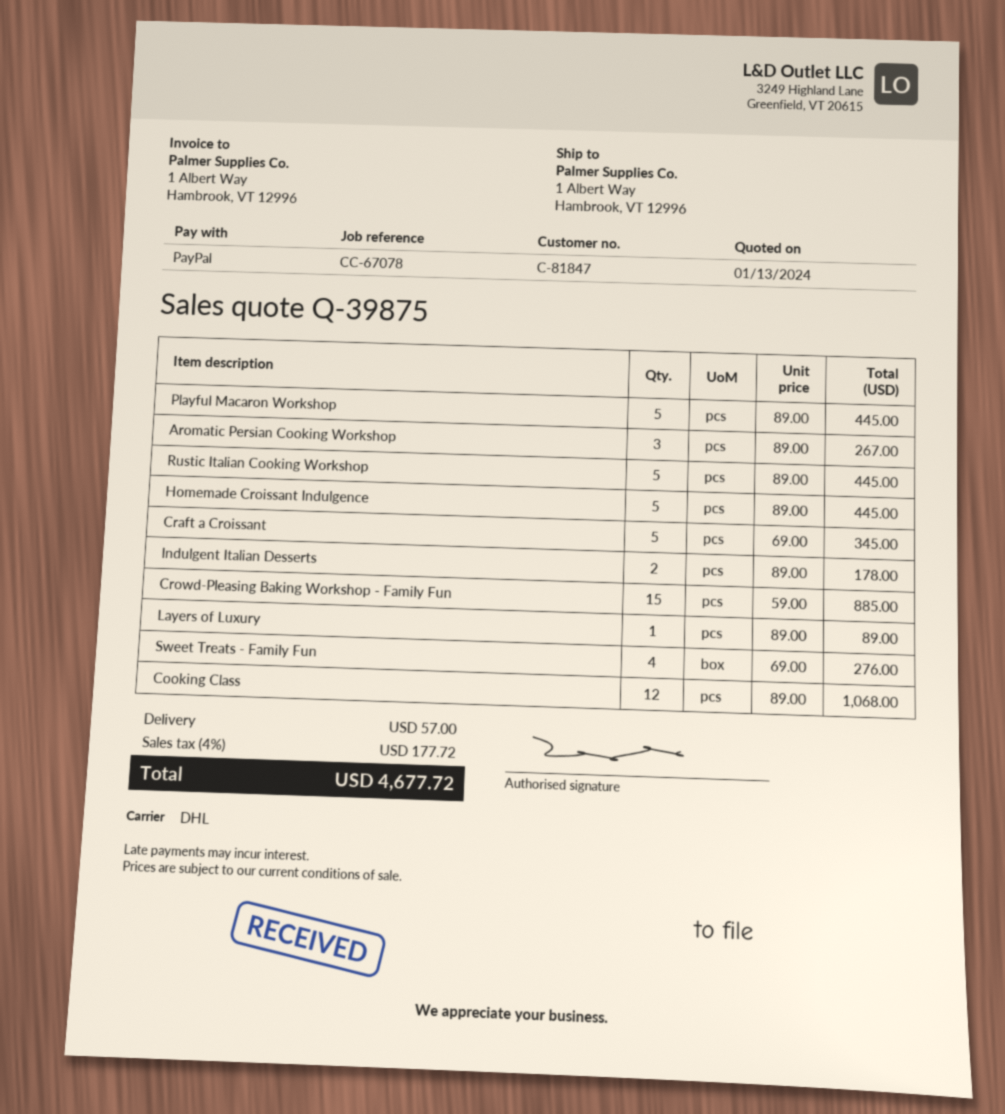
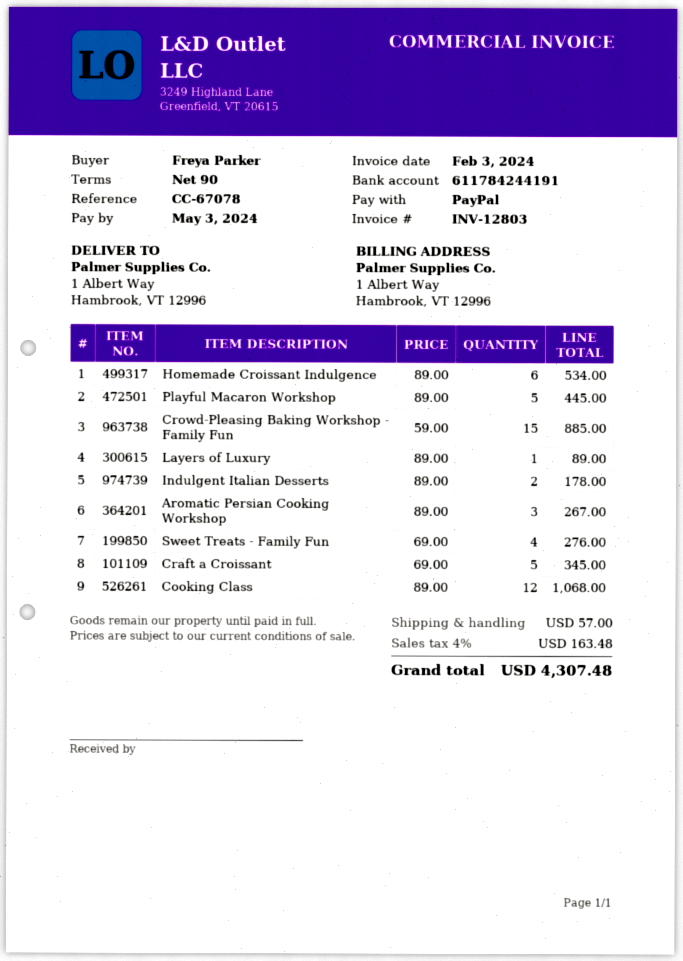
Rustic Italian Cooking Workshop: 5 x 89.00 = 445.00 -> none
Homemade Croissant Indulgence: 5 x 89.00 = 445.00 -> 6 x 89.00 = 534.00
tax: 4% = 177.72 -> 4% = 163.48
total: 4677.72 -> 4307.48

